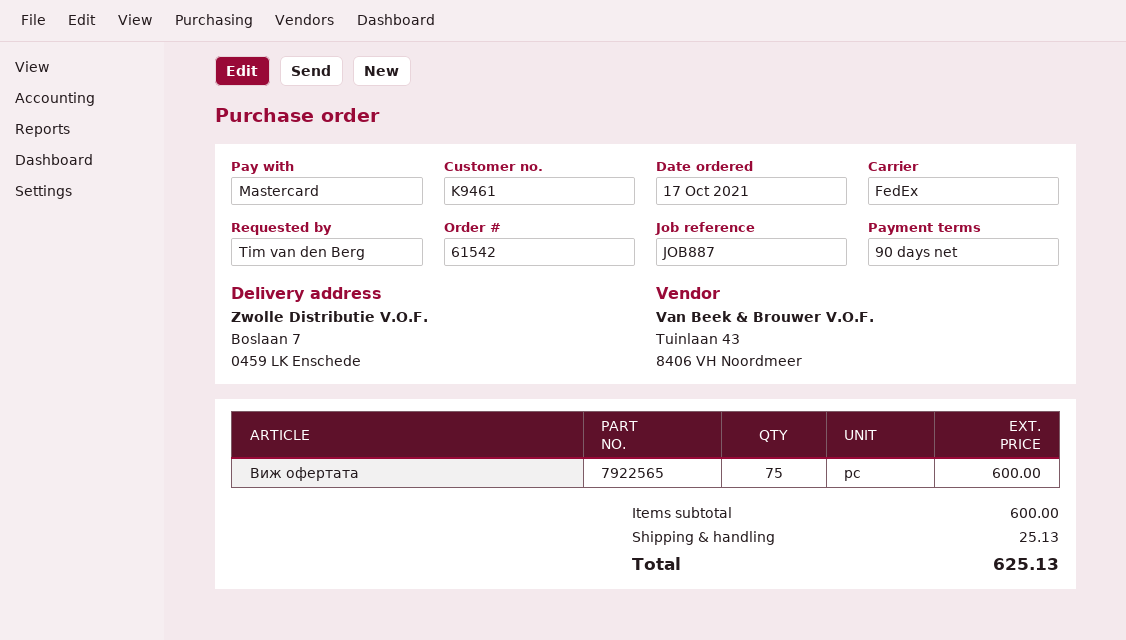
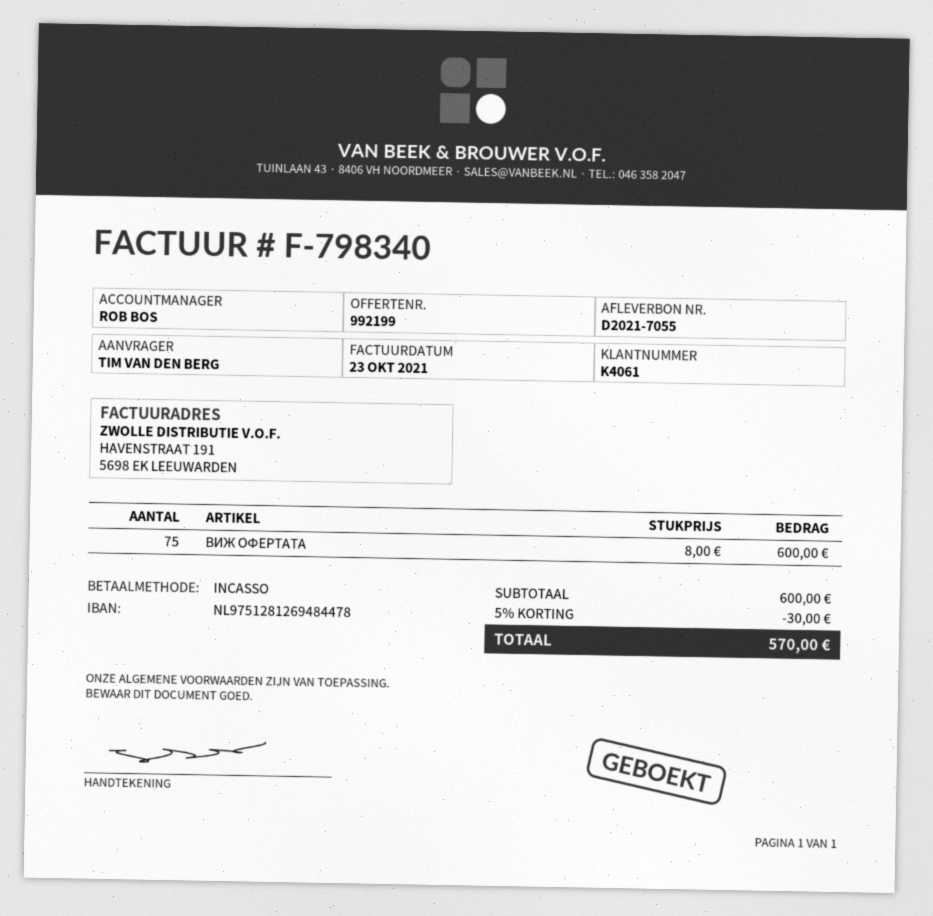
customer number: K9461 -> K4061
payment method: Mastercard -> direct debit
discount: none -> 5% = 30.00
shipping: 25.13 -> none
total: 625.13 -> 570.00

